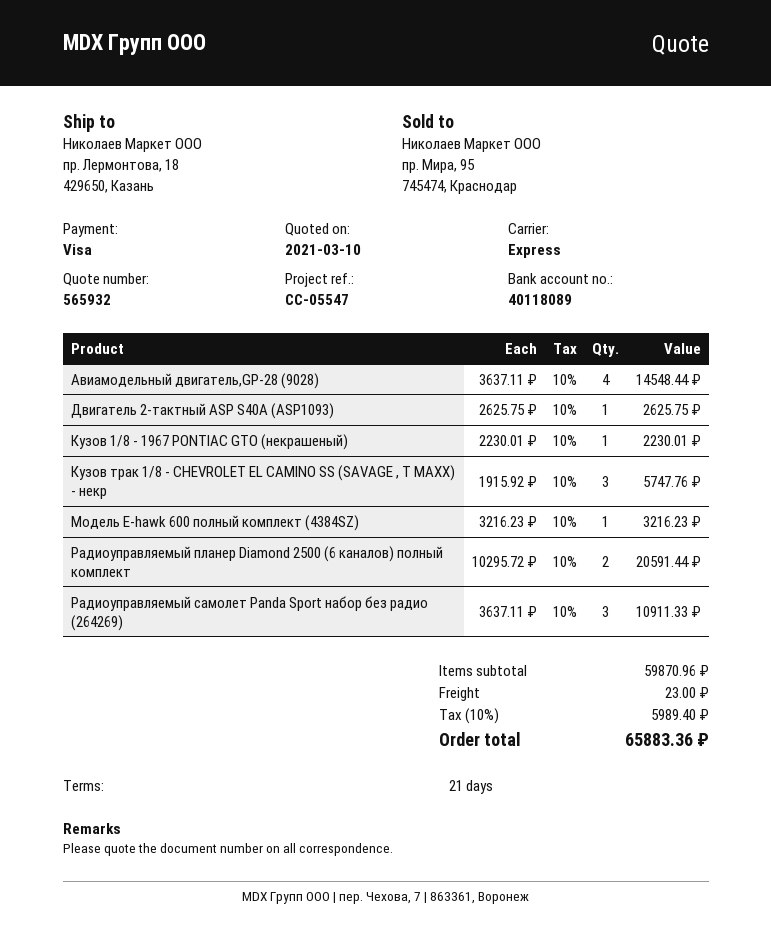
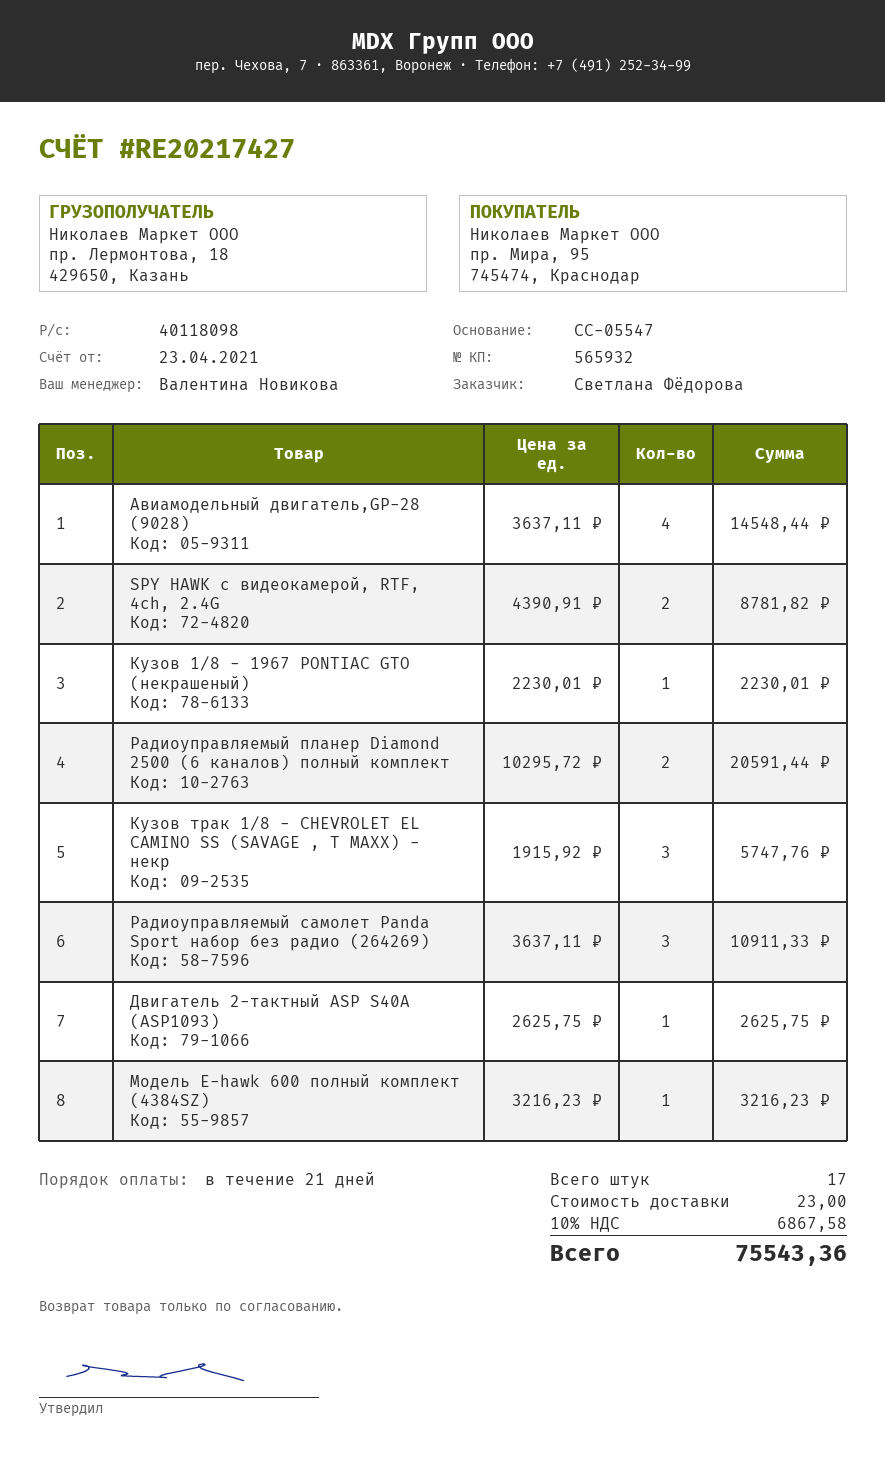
bank account: 40118089 -> 40118098
SPY HAWK с видеокамерой, RTF, 4ch, 2.4G: none -> 2 x 4390.91 = 8781.82
tax: 10% = 5989.40 -> 10% = 6867.58
total: 65883.36 -> 75543.36

